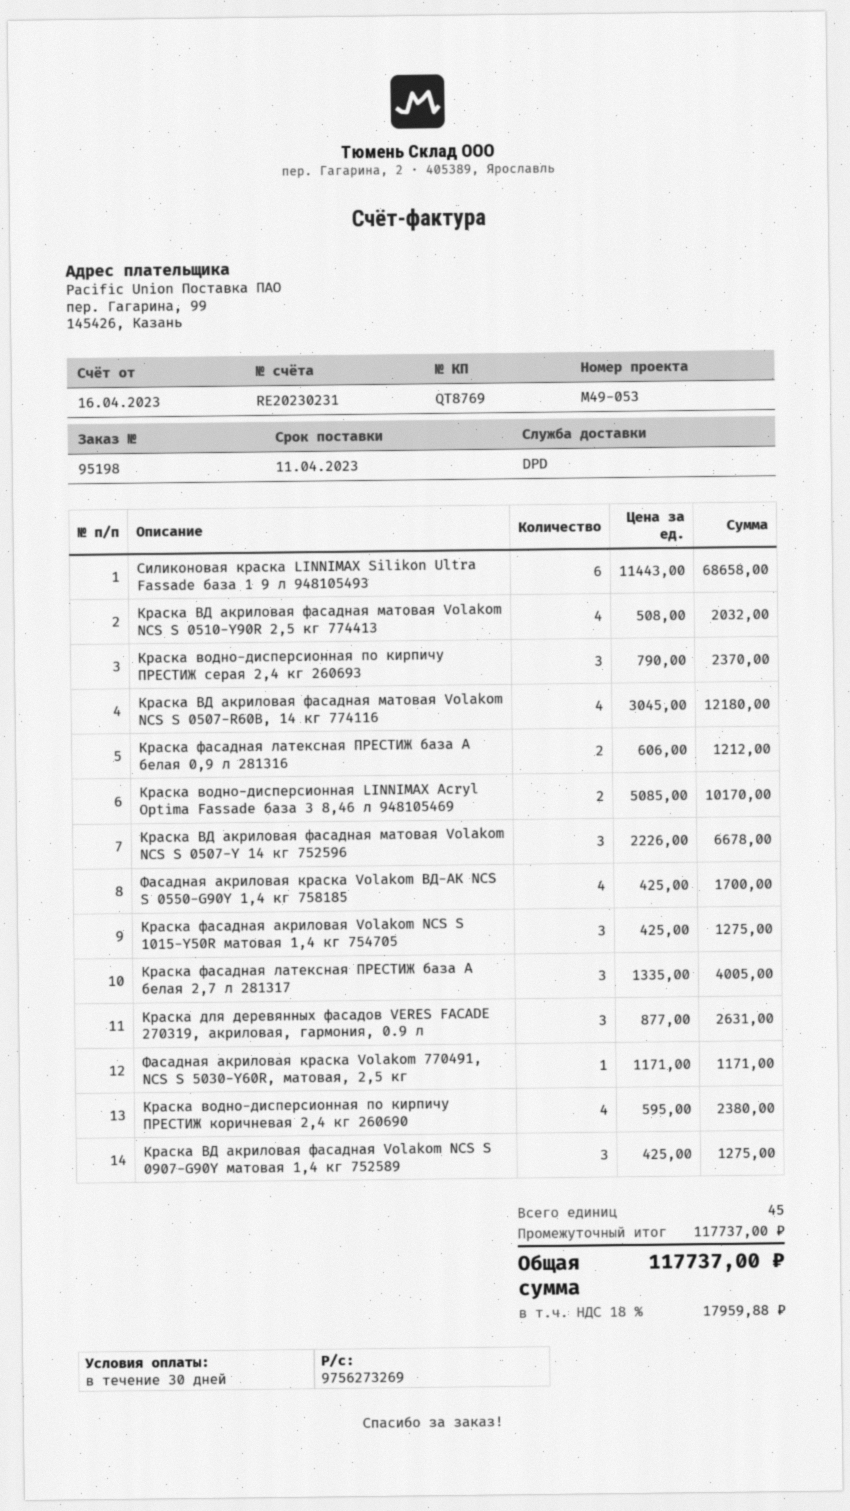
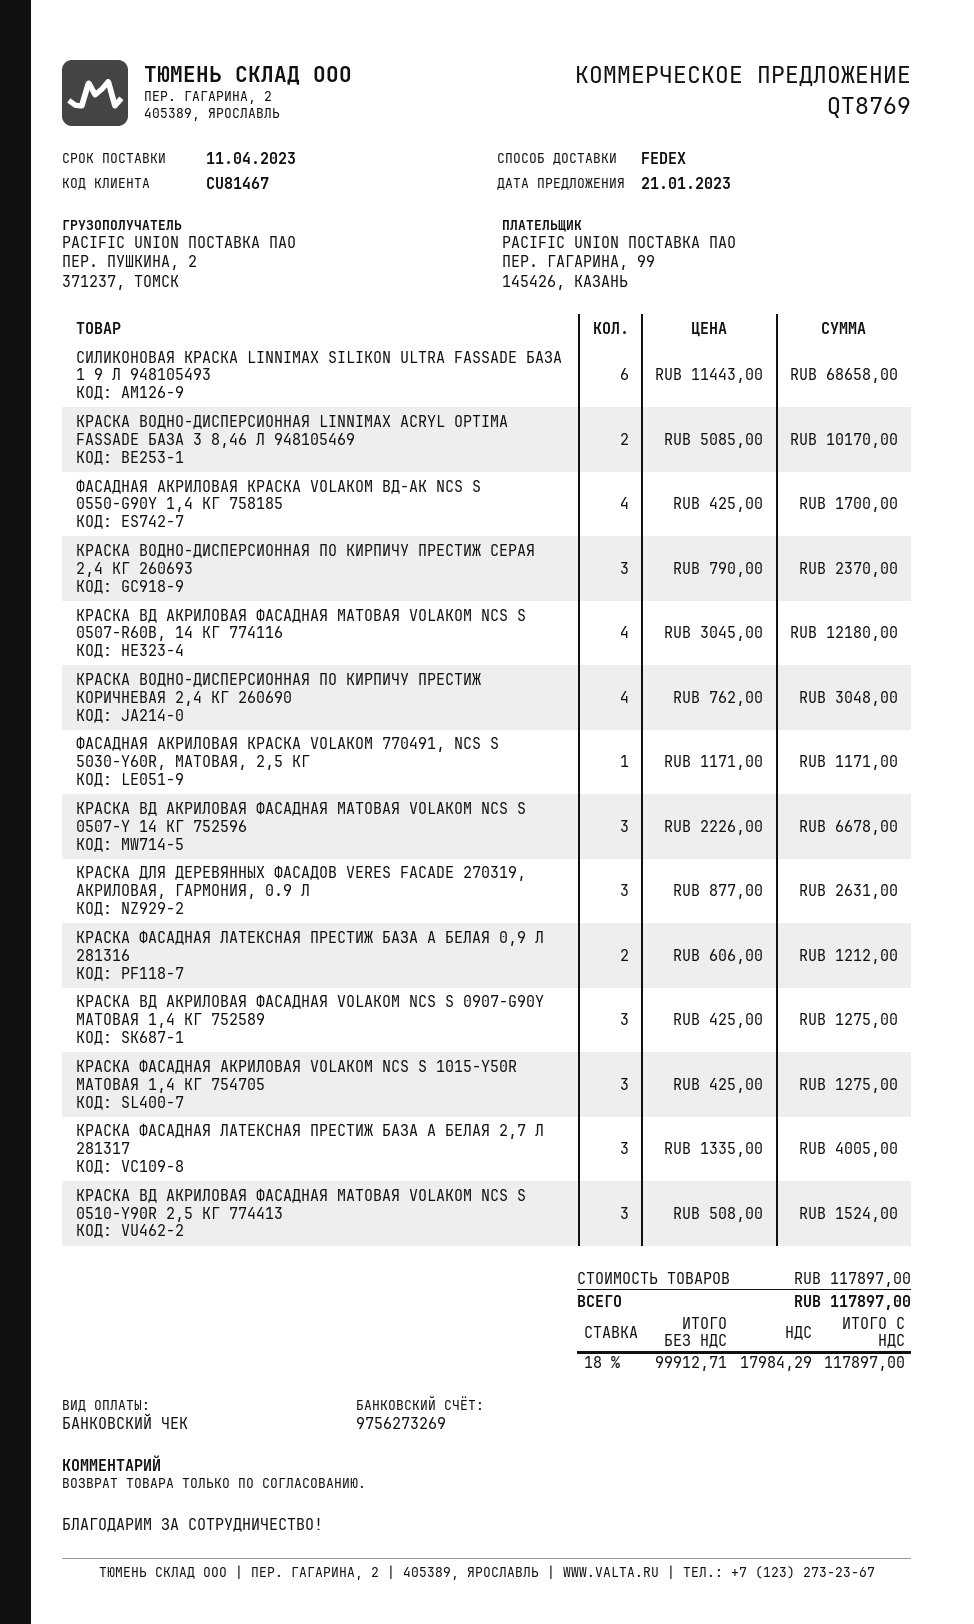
shipping method: DPD -> FedEx
Краска ВД акриловая фасадная матовая Volakom NCS S 0510-Y90R 2,5 кг 774413: 4 x 508.00 = 2032.00 -> 3 x 508.00 = 1524.00
Краска водно-дисперсионная по кирпичу ПРЕСТИЖ коричневая 2,4 кг 260690: 4 x 595.00 = 2380.00 -> 4 x 762.00 = 3048.00
subtotal: 117737.00 -> 117897.00
tax: 18% = 17959.88 -> 18% = 17984.29
total: 117737.00 -> 117897.00

